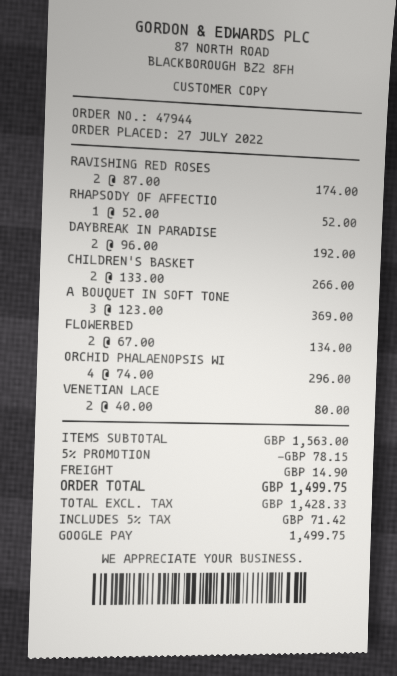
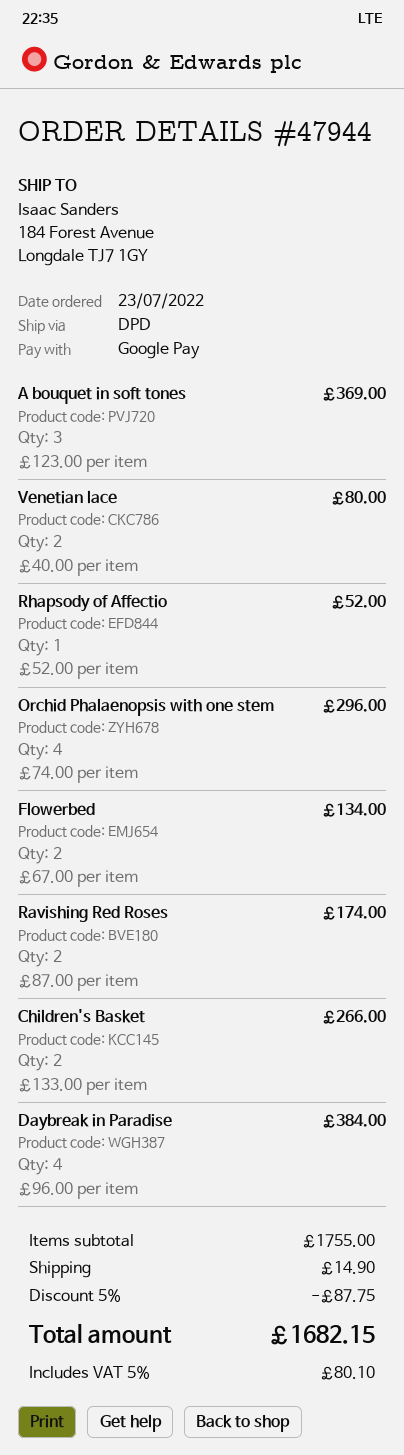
order date: 2022-07-27 -> 2022-07-23
DAYBREAK IN PARADISE: 2 x 96.00 = 192.00 -> 4 x 96.00 = 384.00
subtotal: 1563.00 -> 1755.00
discount: 5% = 78.15 -> 5% = 87.75
tax: 5% = 71.42 -> 5% = 80.10
total: 1499.75 -> 1682.15

